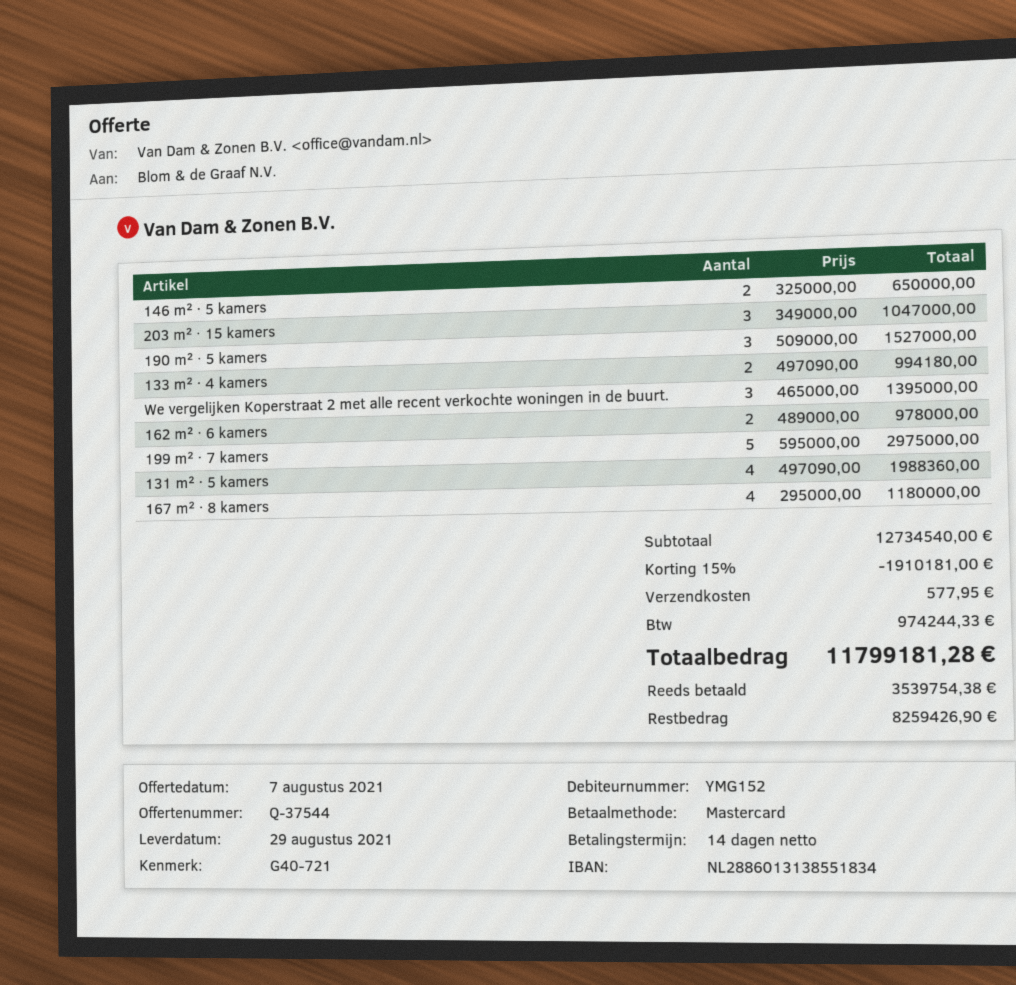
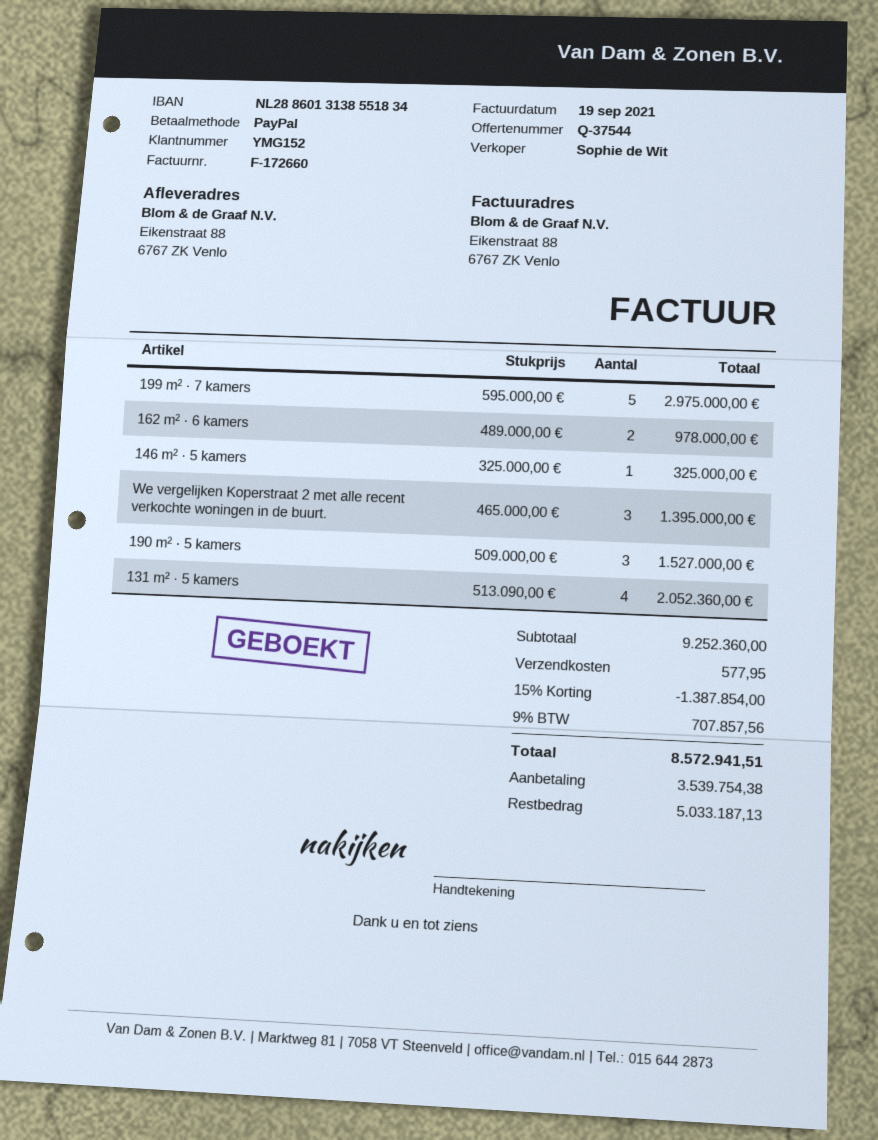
payment method: Mastercard -> PayPal
146 m² · 5 kamers: 2 x 325000.00 = 650000.00 -> 1 x 325000.00 = 325000.00
203 m² · 15 kamers: 3 x 349000.00 = 1047000.00 -> none
133 m² · 4 kamers: 2 x 497090.00 = 994180.00 -> none
131 m² · 5 kamers: 4 x 497090.00 = 1988360.00 -> 4 x 513090.00 = 2052360.00
167 m² · 8 kamers: 4 x 295000.00 = 1180000.00 -> none
subtotal: 12734540.00 -> 9252360.00
discount: 15% = 1910181.00 -> 15% = 1387854.00
tax: 974244.33 -> 707857.56
total: 11799181.28 -> 8572941.51
balance: 8259426.90 -> 5033187.13

